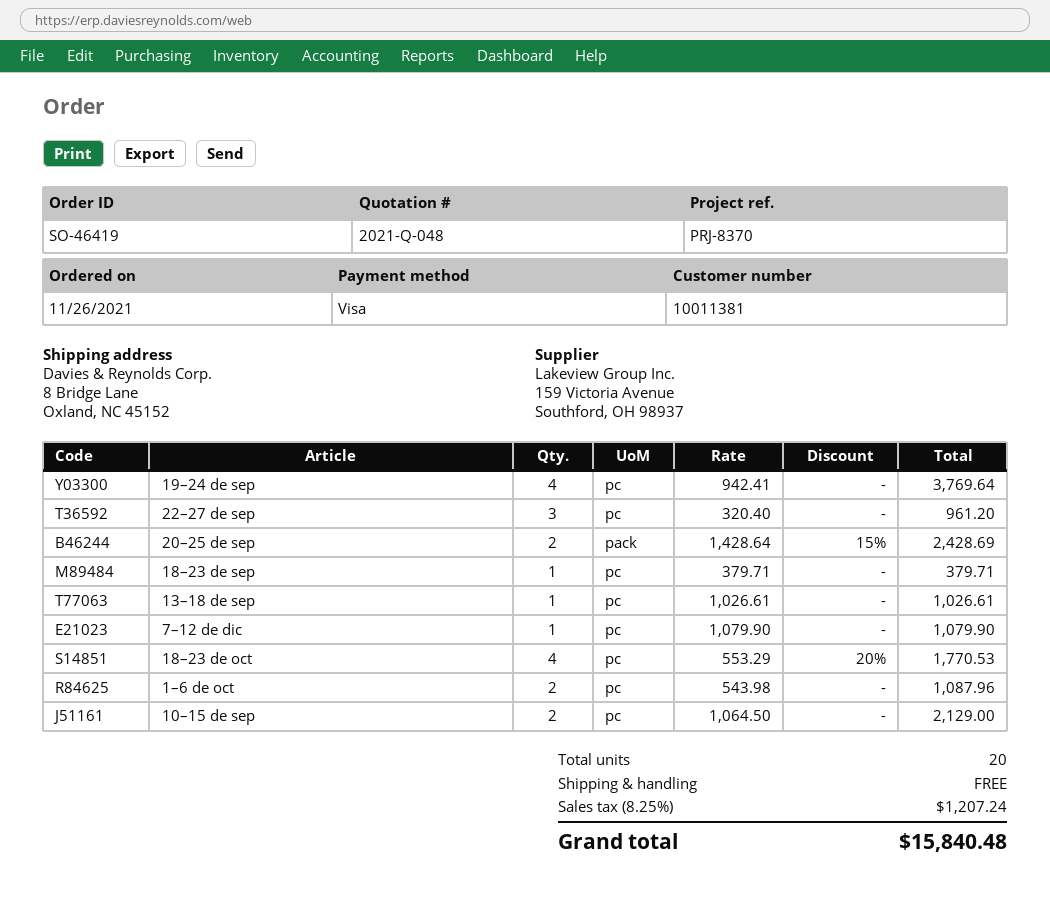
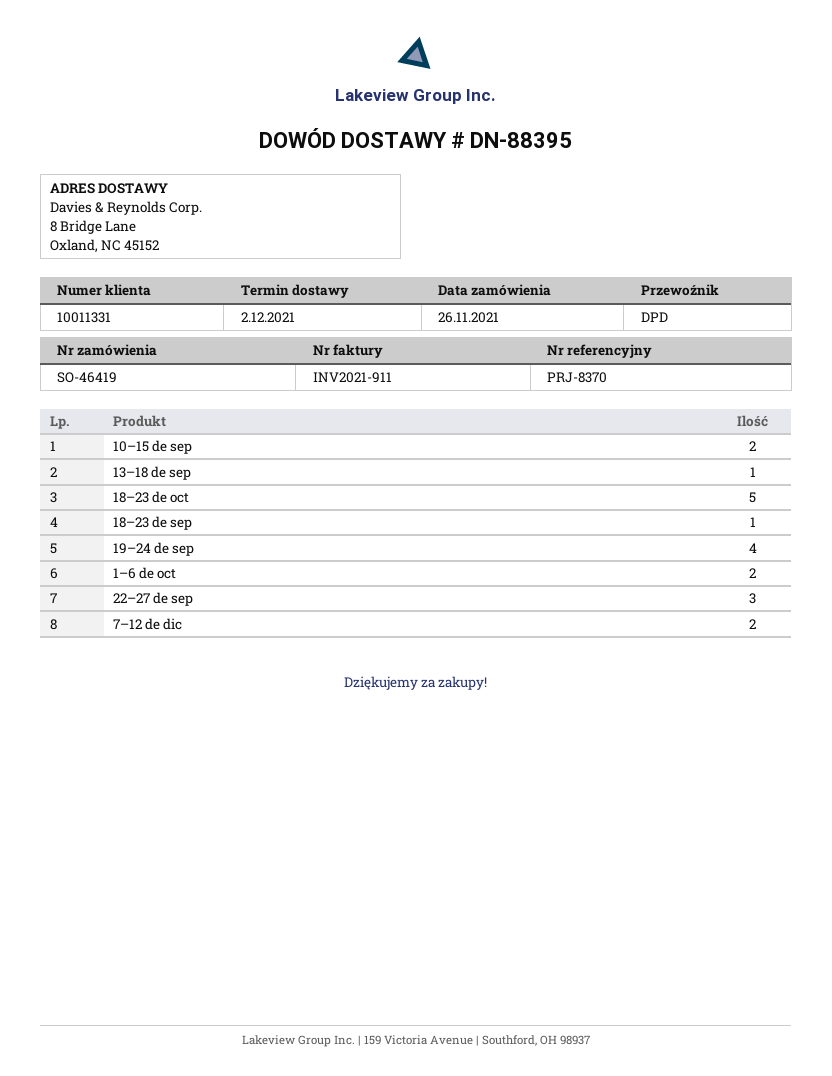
customer number: 10011381 -> 10011331
20–25 de sep: 2 -> none
7–12 de dic: 1 -> 2
18–23 de oct: 4 -> 5

